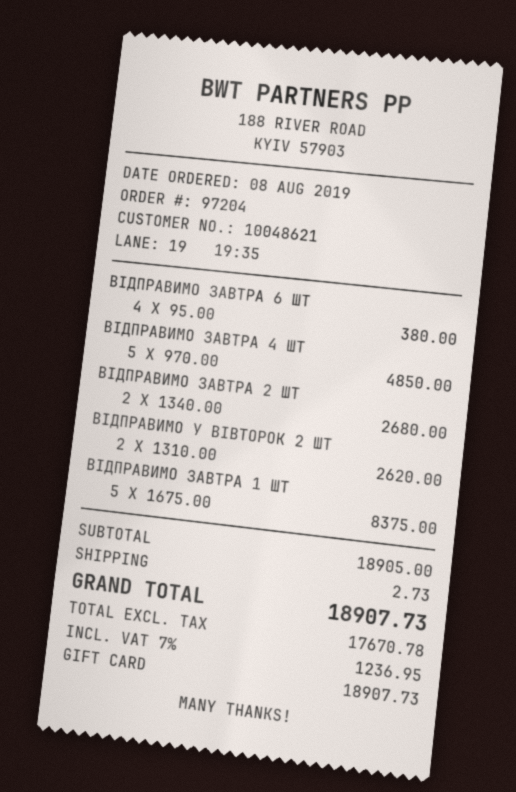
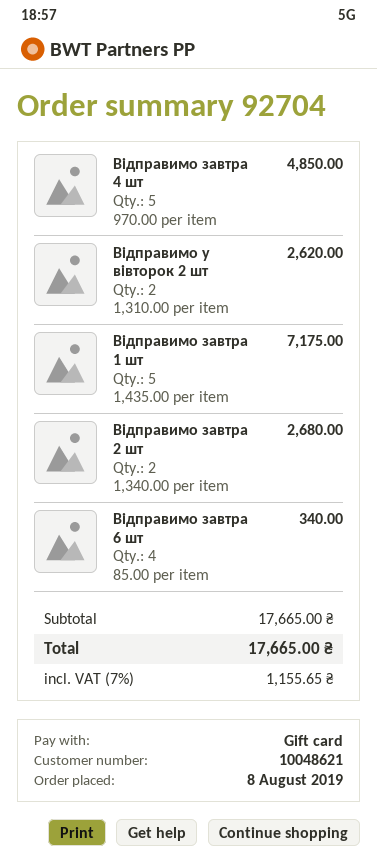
order number: 97204 -> 92704
ВІДПРАВИМО ЗАВТРА 6 ШТ: 4 x 95.00 = 380.00 -> 4 x 85.00 = 340.00
ВІДПРАВИМО ЗАВТРА 1 ШТ: 5 x 1675.00 = 8375.00 -> 5 x 1435.00 = 7175.00
subtotal: 18905.00 -> 17665.00
shipping: 2.73 -> none
tax: 7% = 1236.95 -> 7% = 1155.65
total: 18907.73 -> 17665.00

